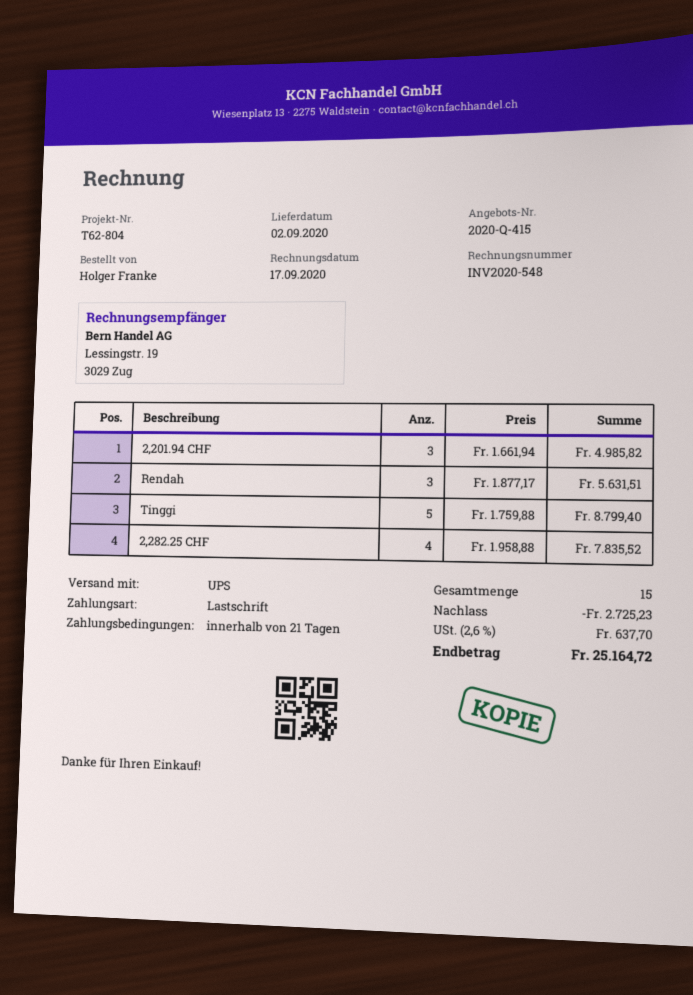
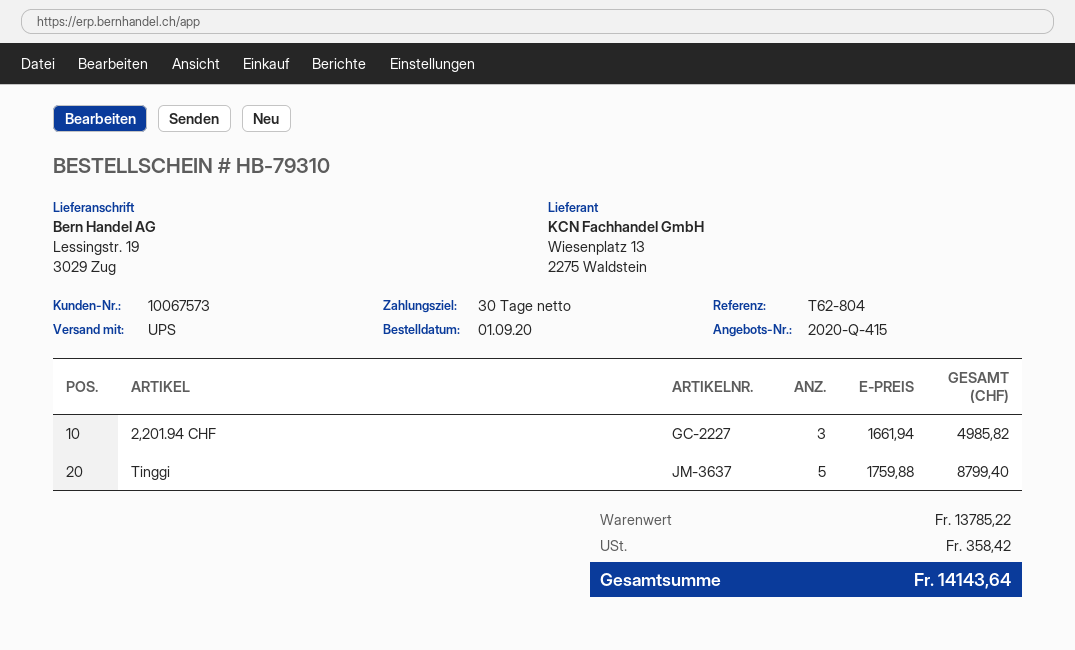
payment terms: 21 days -> 30 days
Rendah: 3 x 1877.17 = 5631.51 -> none
2,282.25 CHF: 4 x 1958.88 = 7835.52 -> none
discount: 2725.23 -> none
tax: 637.70 -> 358.42
total: 25164.72 -> 14143.64

